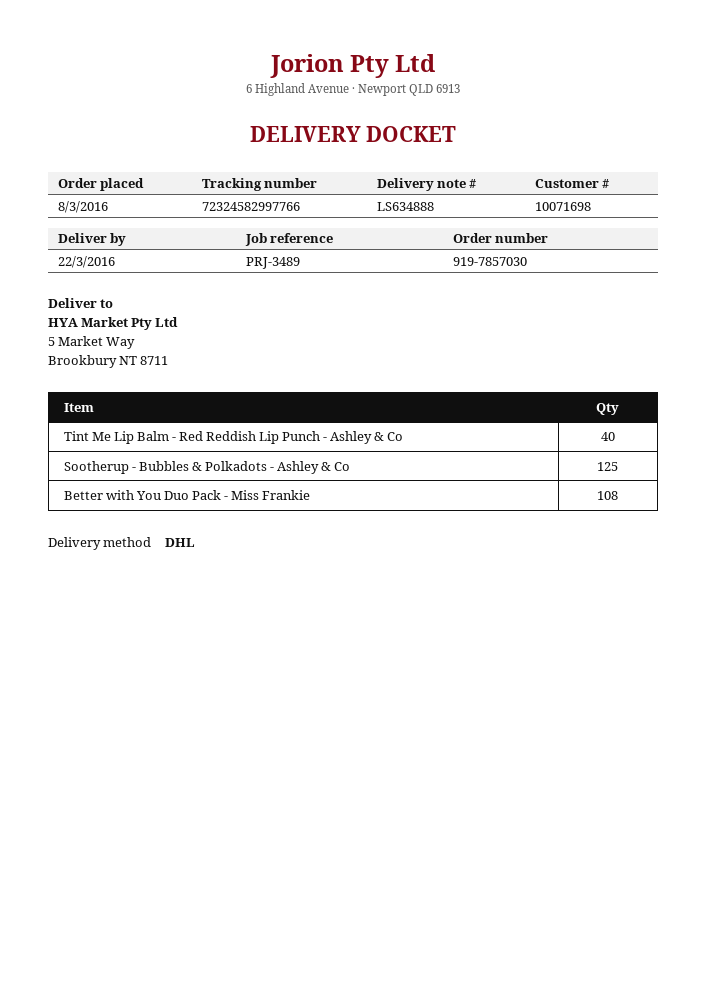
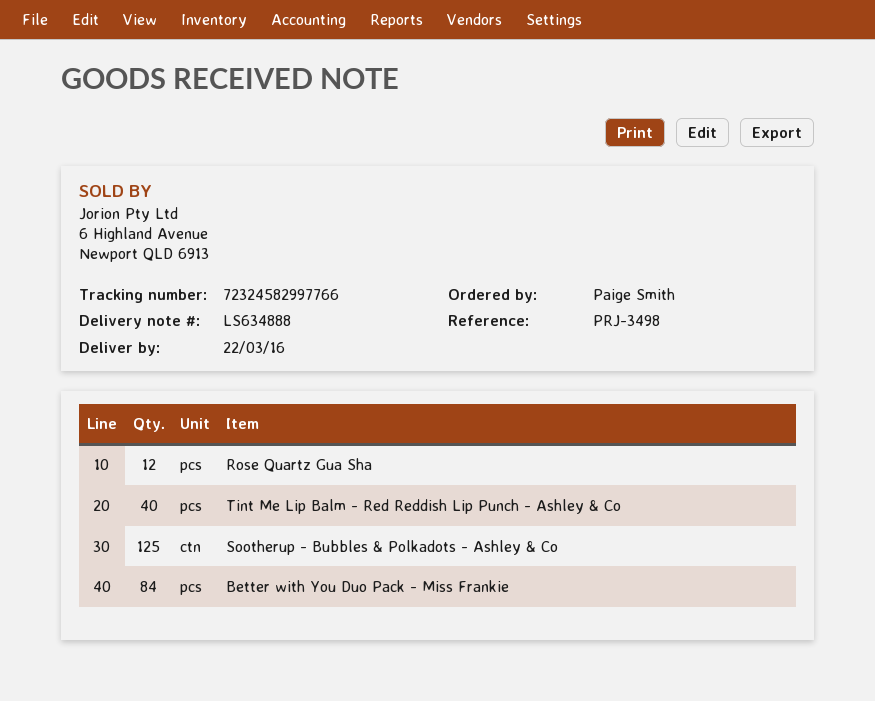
reference: PRJ-3489 -> PRJ-3498
Better with You Duo Pack - Miss Frankie: 108 -> 84
Rose Quartz Gua Sha: none -> 12

